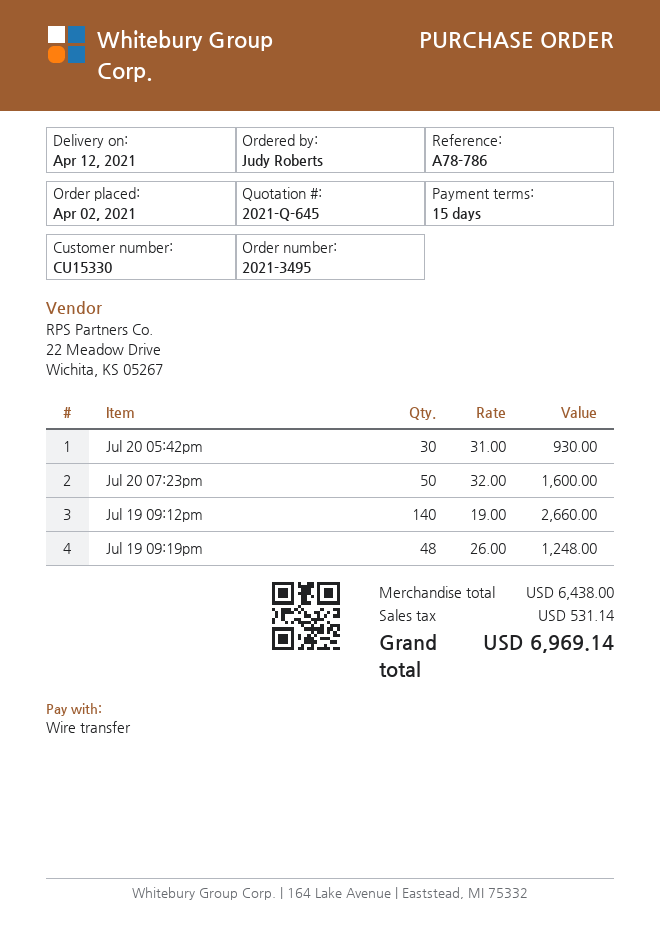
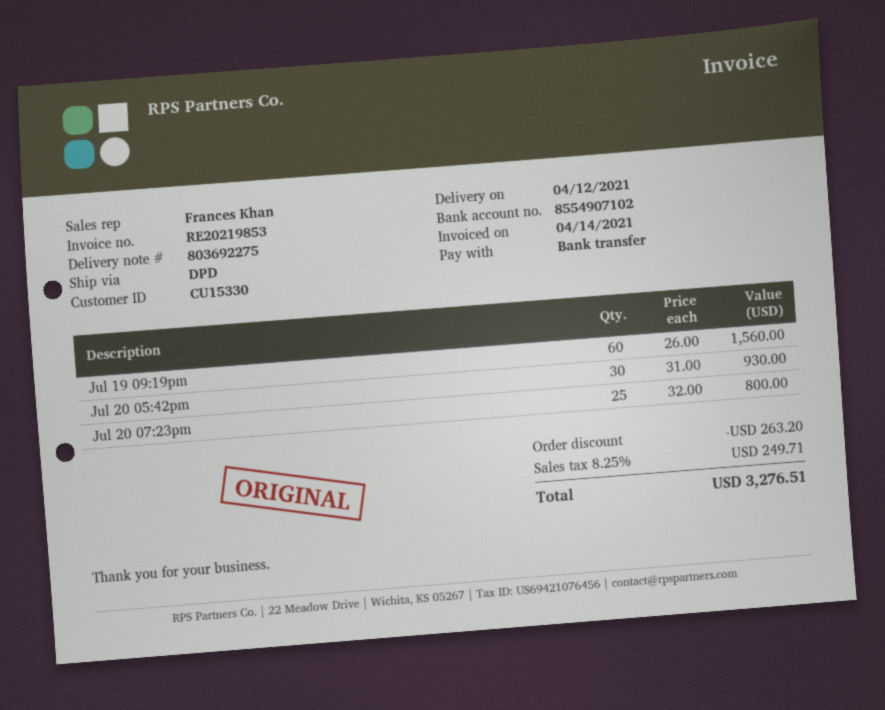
Jul 20 07:23pm: 50 x 32.00 = 1600.00 -> 25 x 32.00 = 800.00
Jul 19 09:12pm: 140 x 19.00 = 2660.00 -> none
Jul 19 09:19pm: 48 x 26.00 = 1248.00 -> 60 x 26.00 = 1560.00
discount: none -> 263.20
tax: 531.14 -> 249.71
total: 6969.14 -> 3276.51

